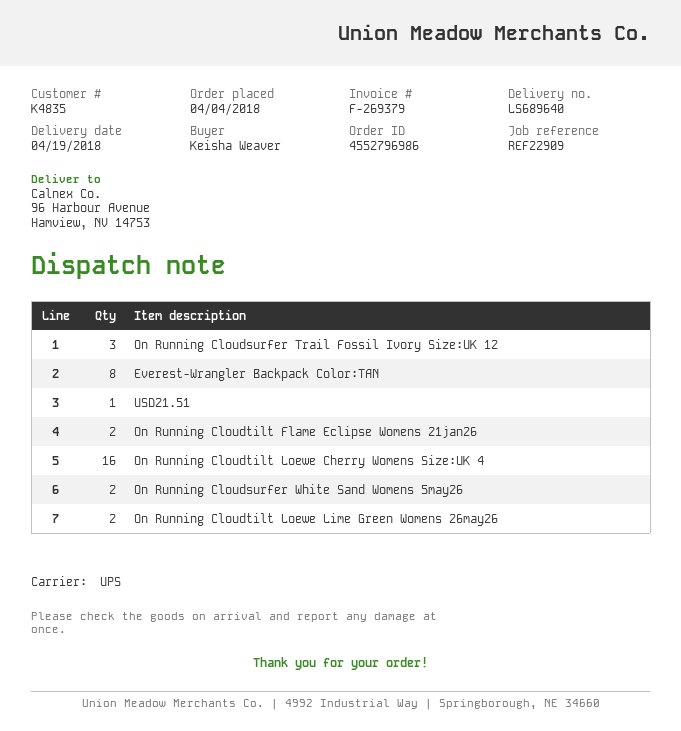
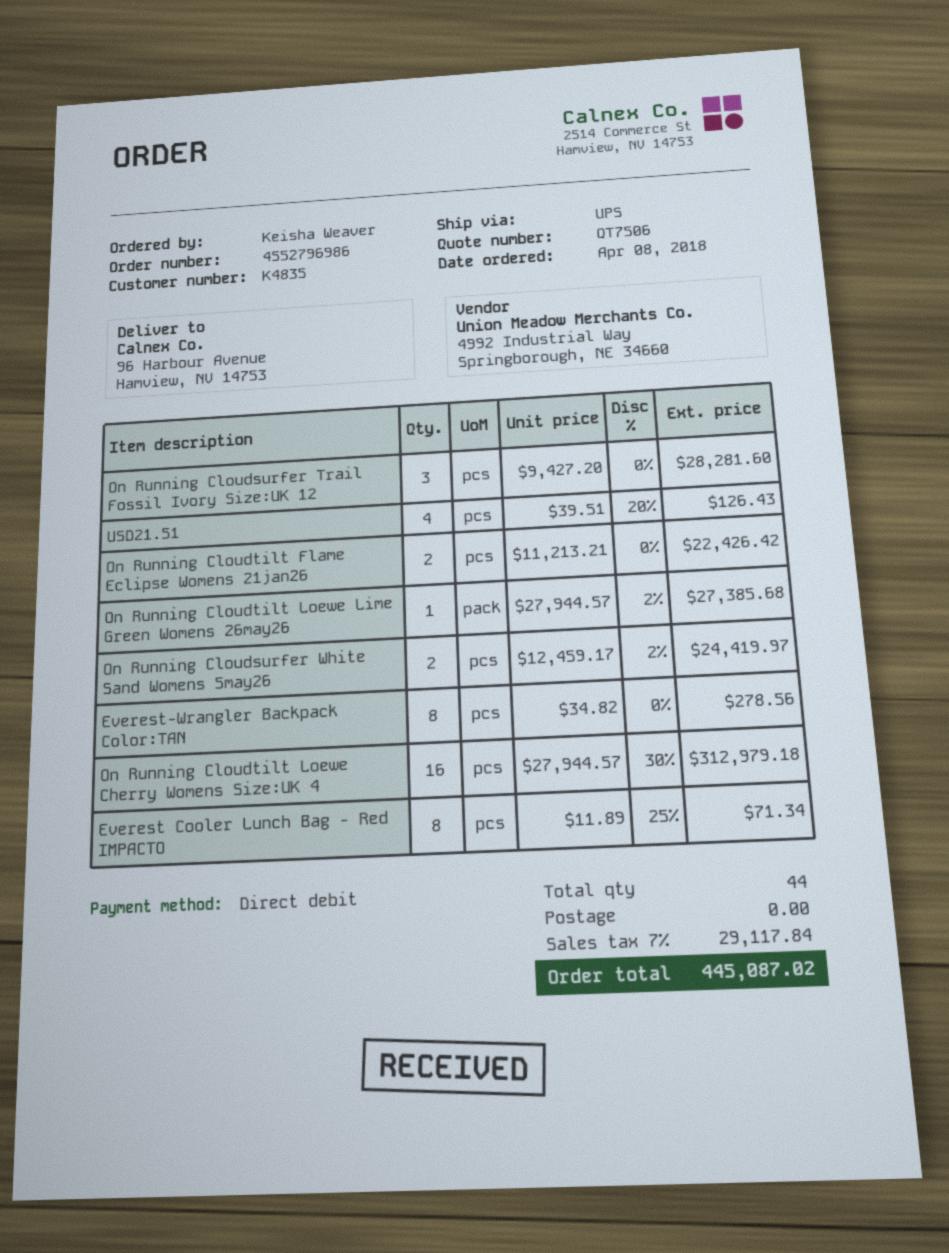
order date: 2018-04-04 -> 2018-04-08
USD21.51: 1 -> 4
On Running Cloudtilt Loewe Lime Green Womens 26may26: 2 -> 1
Everest Cooler Lunch Bag - Red IMPACTO: none -> 8

